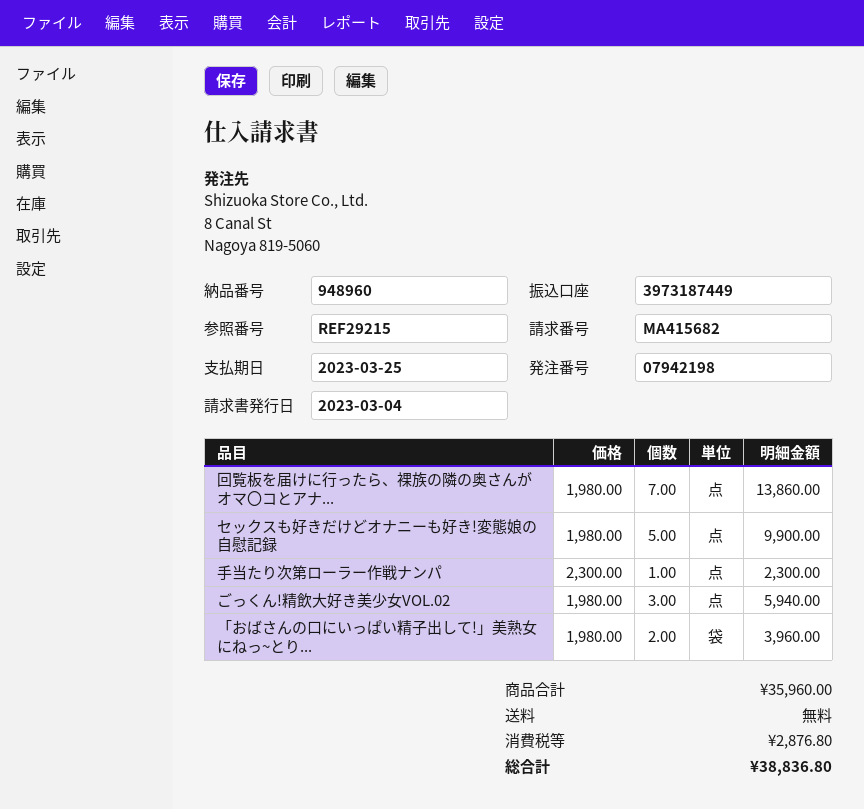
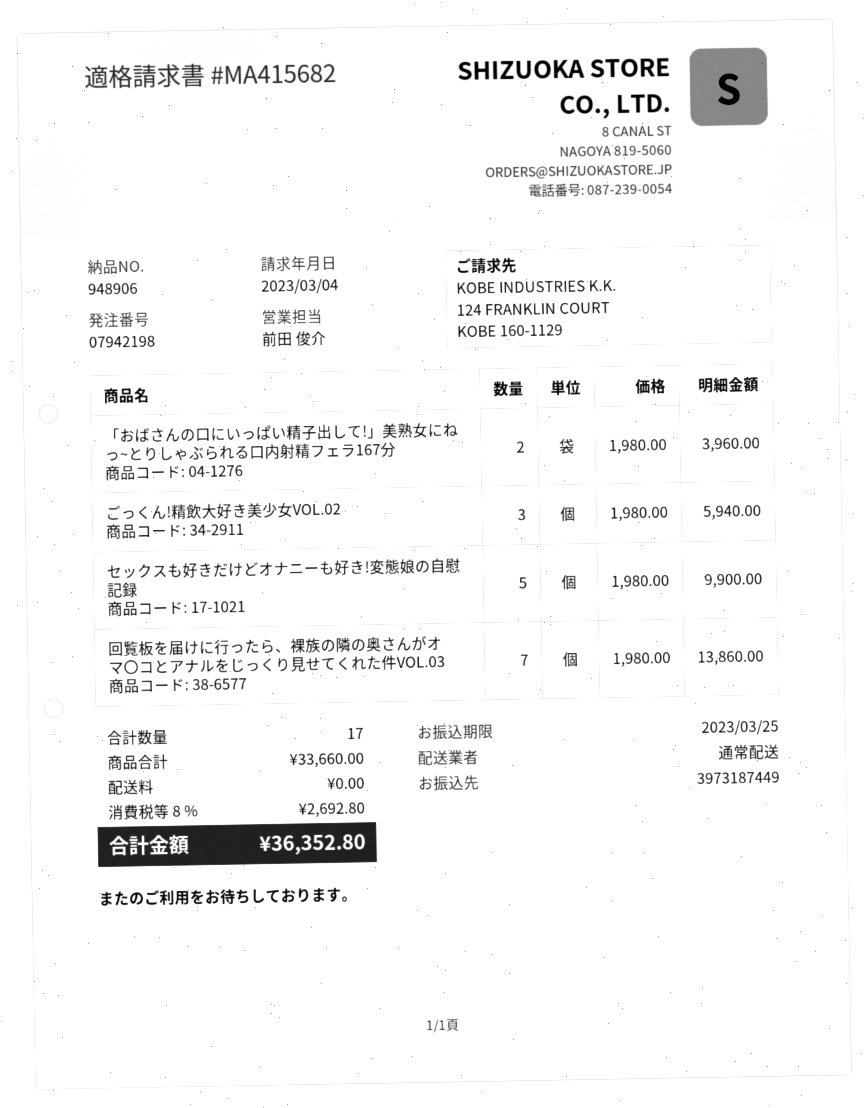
delivery note number: 948960 -> 948906
手当たり次第ローラー作戦ナンパ: 1 x 2300.00 = 2300.00 -> none
subtotal: 35960.00 -> 33660.00
tax: 2876.80 -> 2692.80
total: 38836.80 -> 36352.80

